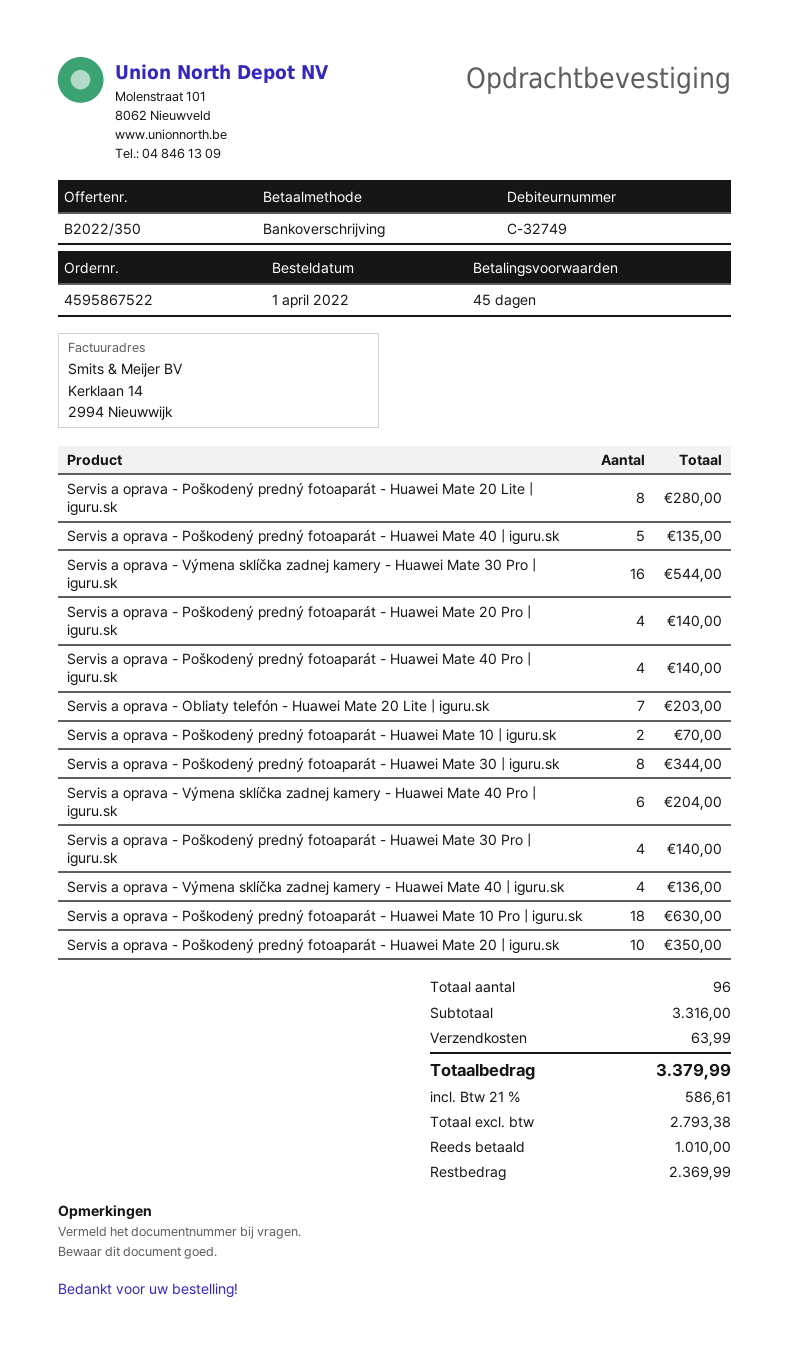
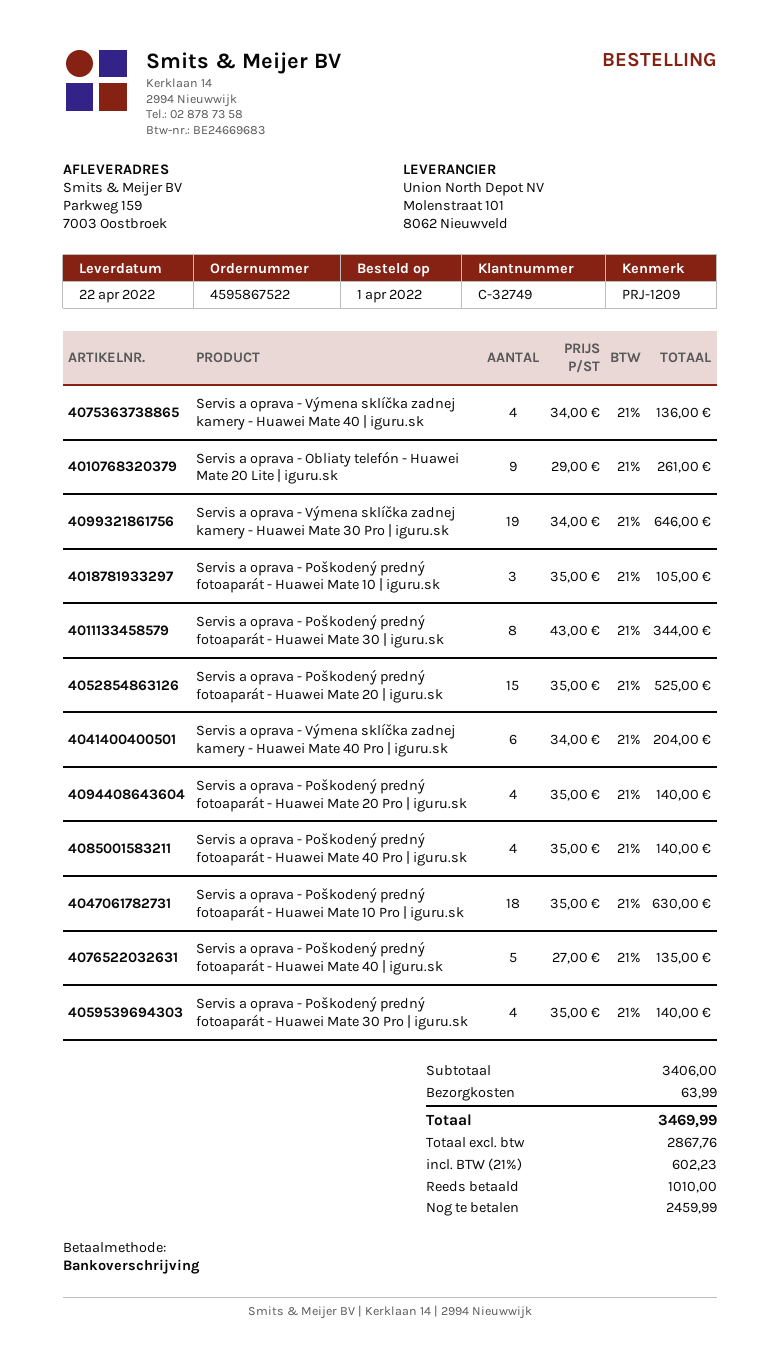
Servis a oprava - Poškodený predný fotoaparát - Huawei Mate 20 Lite | iguru.sk: 8 for 280.00 -> none
Servis a oprava - Výmena sklíčka zadnej kamery - Huawei Mate 30 Pro | iguru.sk: 16 for 544.00 -> 19 for 646.00
Servis a oprava - Obliaty telefón - Huawei Mate 20 Lite | iguru.sk: 7 for 203.00 -> 9 for 261.00
Servis a oprava - Poškodený predný fotoaparát - Huawei Mate 10 | iguru.sk: 2 for 70.00 -> 3 for 105.00
Servis a oprava - Poškodený predný fotoaparát - Huawei Mate 20 | iguru.sk: 10 for 350.00 -> 15 for 525.00
subtotal: 3316.00 -> 3406.00
net: 2793.38 -> 2867.76
tax: 21% = 586.61 -> 21% = 602.23
total: 3379.99 -> 3469.99
balance: 2369.99 -> 2459.99

